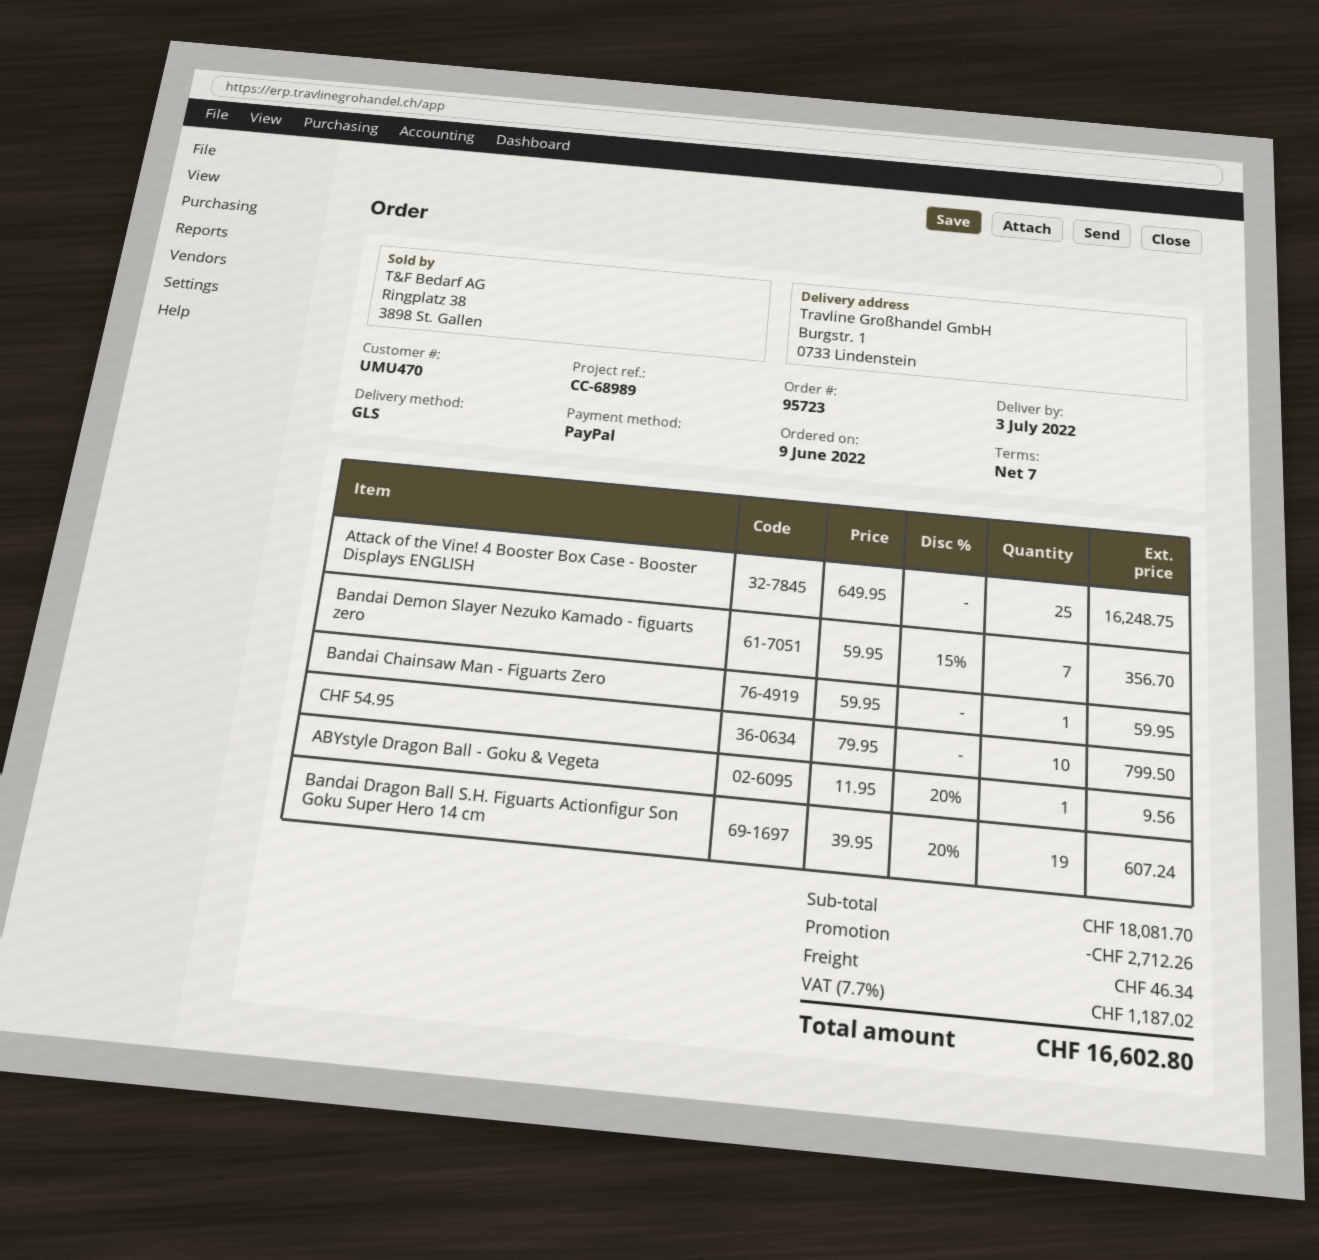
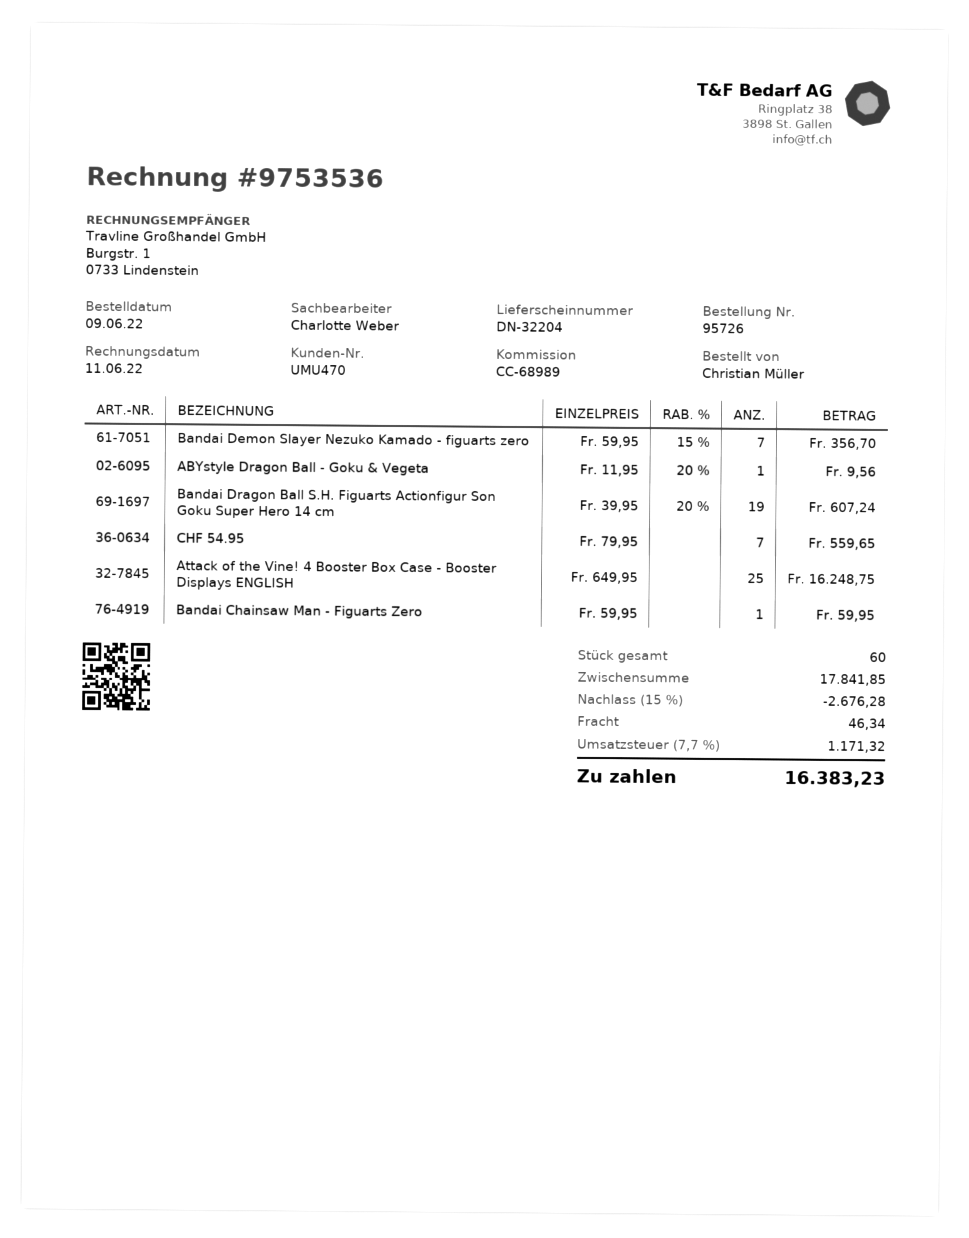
order number: 95723 -> 95726
CHF 54.95: 10 x 79.95 = 799.50 -> 7 x 79.95 = 559.65
subtotal: 18081.70 -> 17841.85
discount: 2712.26 -> 2676.28
tax: 7.7% = 1187.02 -> 7.7% = 1171.32
total: 16602.80 -> 16383.23

